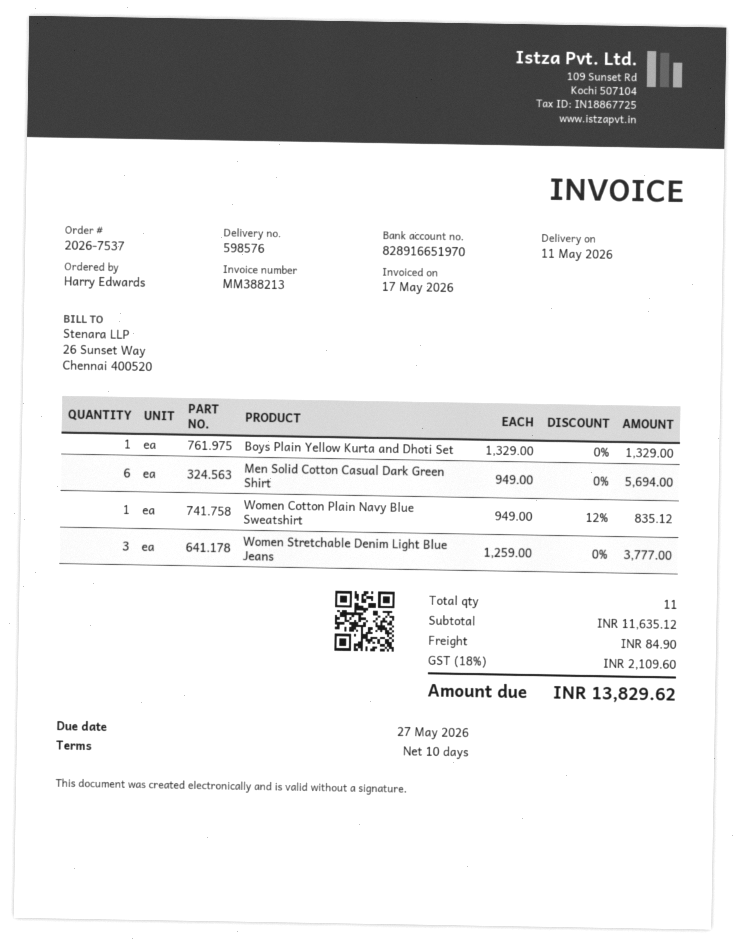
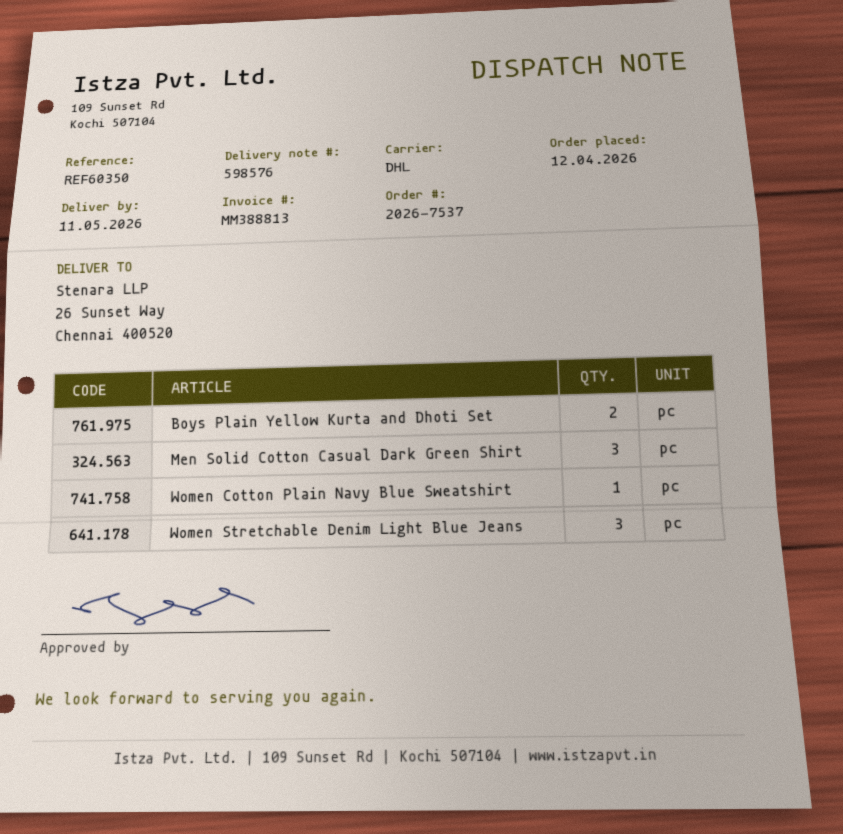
invoice number: MM388213 -> MM388813
Boys Plain Yellow Kurta and Dhoti Set: 1 -> 2
Men Solid Cotton Casual Dark Green Shirt: 6 -> 3

